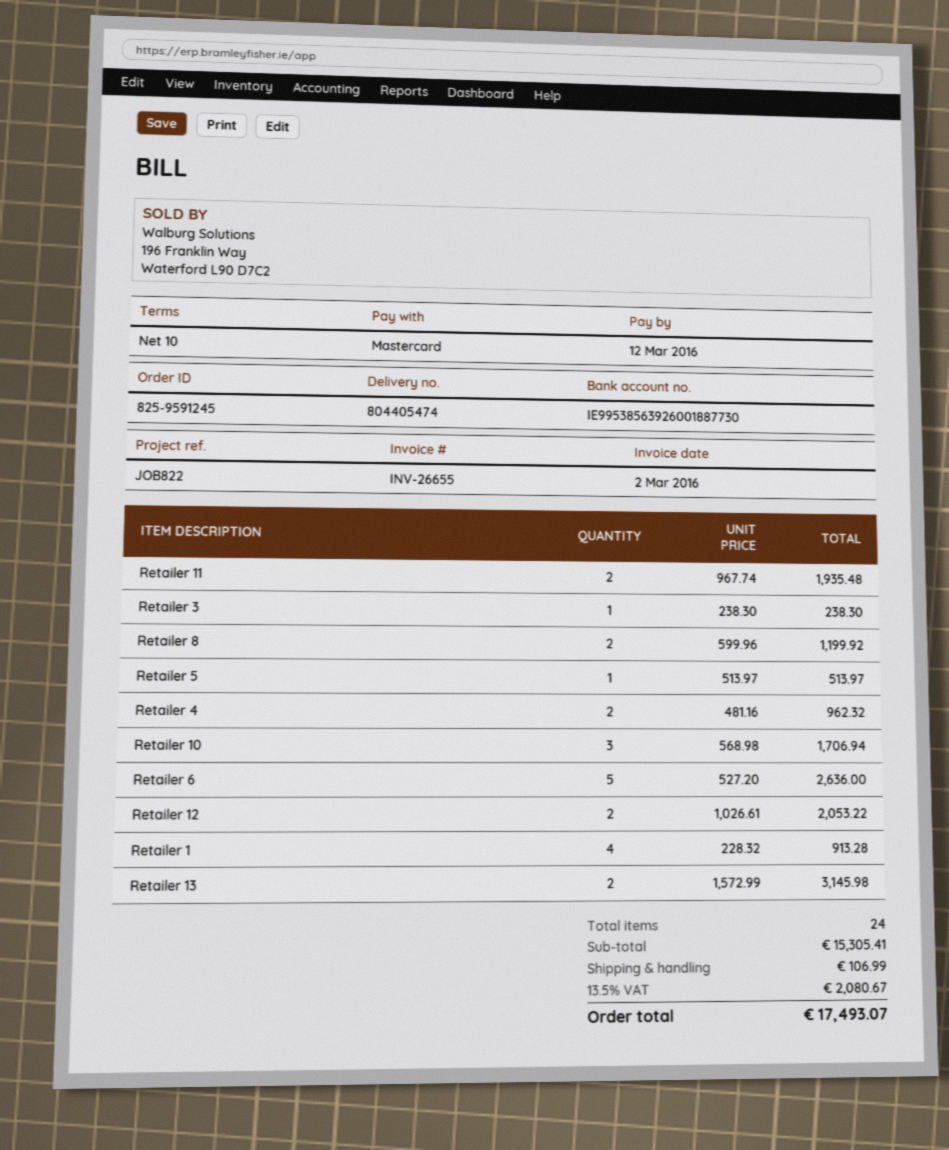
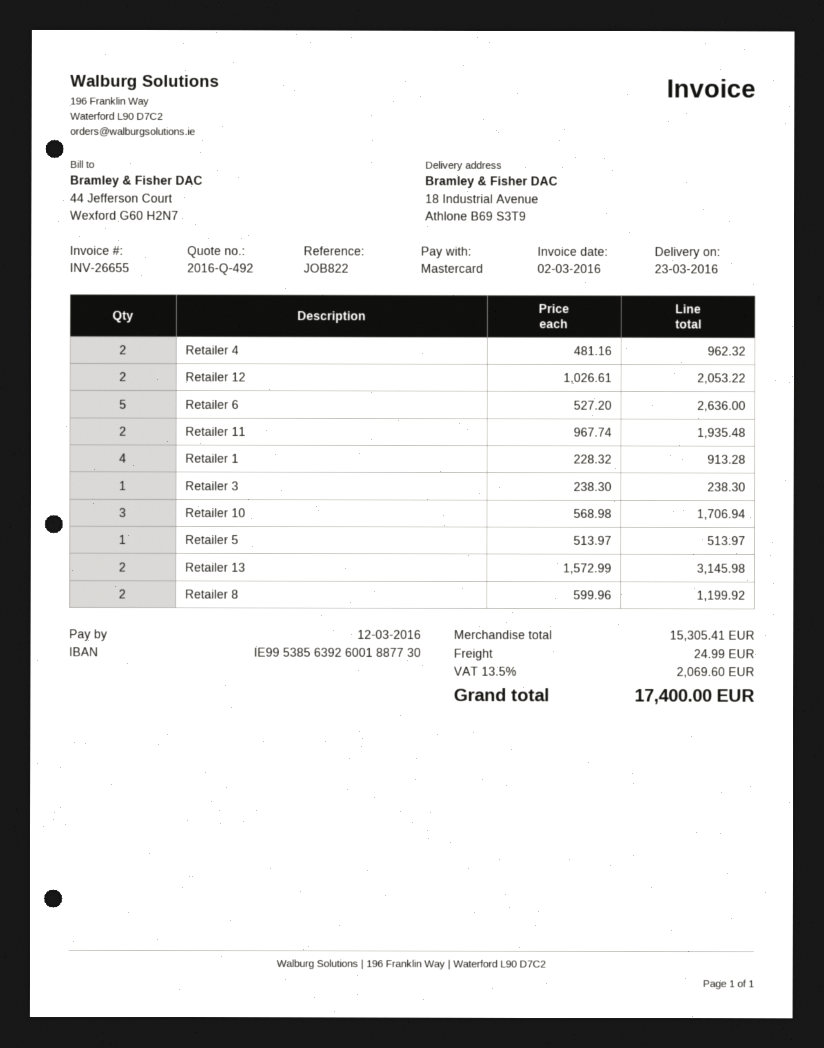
shipping: 106.99 -> 24.99
tax: 13.5% = 2080.67 -> 13.5% = 2069.60
total: 17493.07 -> 17400.00

